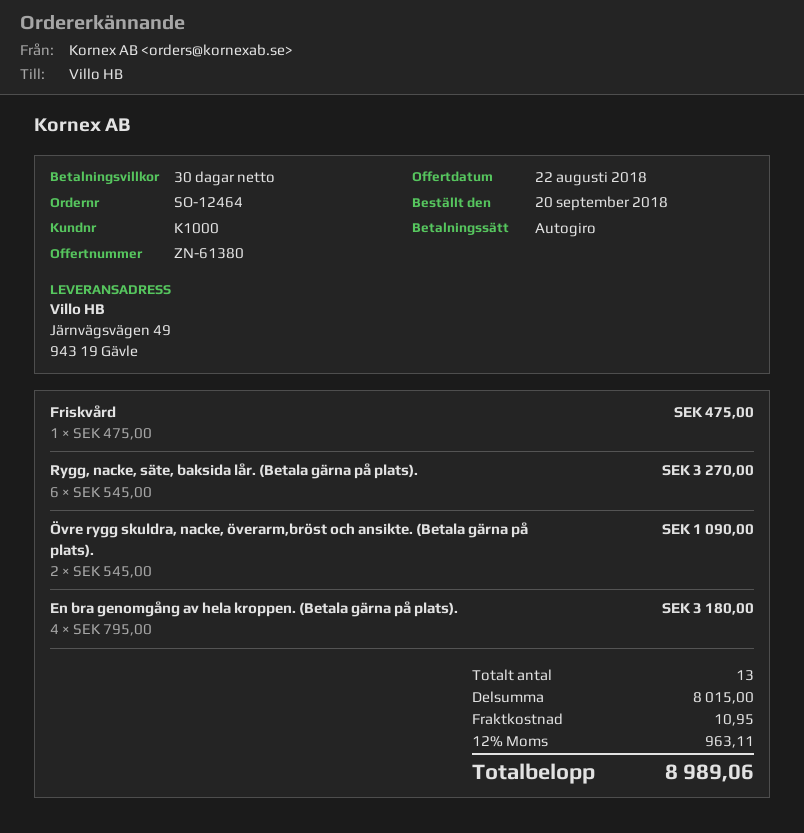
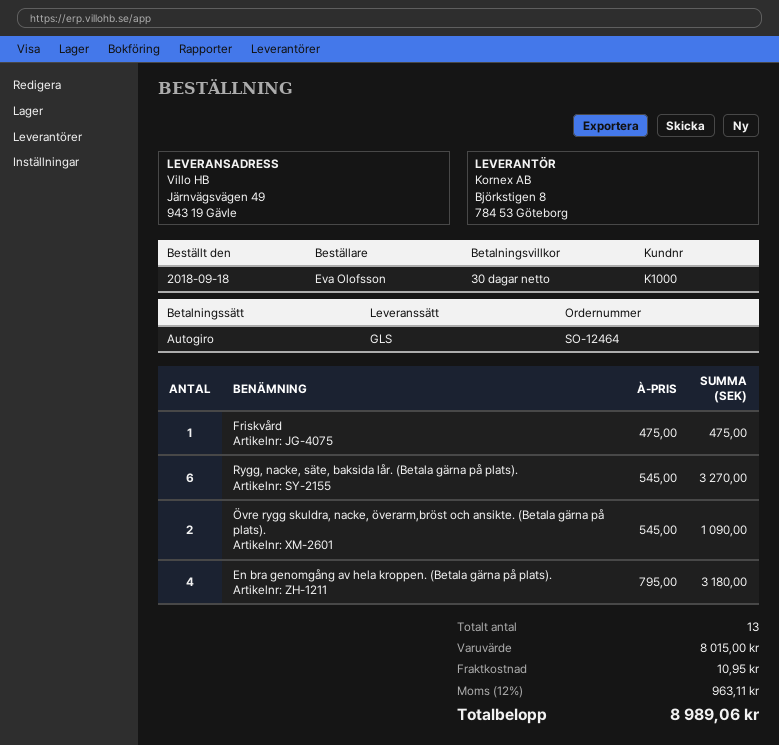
order date: 2018-09-20 -> 2018-09-18

